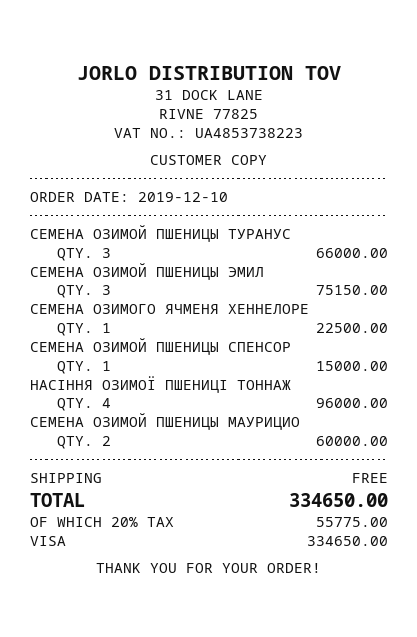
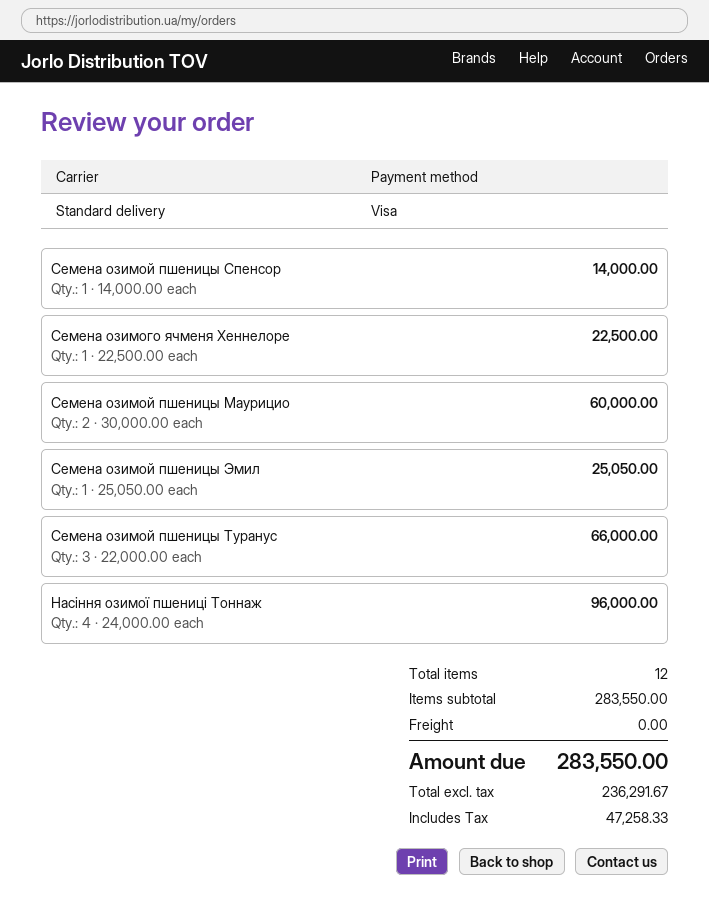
СЕМЕНА ОЗИМОЙ ПШЕНИЦЫ ЭМИЛ: 3 for 75150.00 -> 1 for 25050.00
СЕМЕНА ОЗИМОЙ ПШЕНИЦЫ СПЕНСОР: 1 for 15000.00 -> 1 for 14000.00
tax: 55775.00 -> 47258.33
total: 334650.00 -> 283550.00

